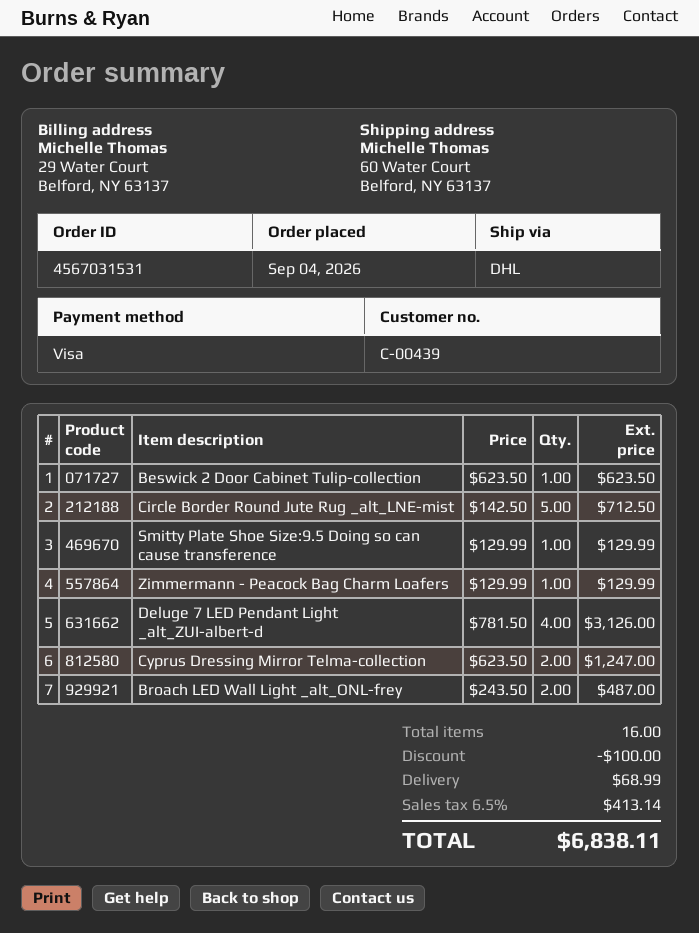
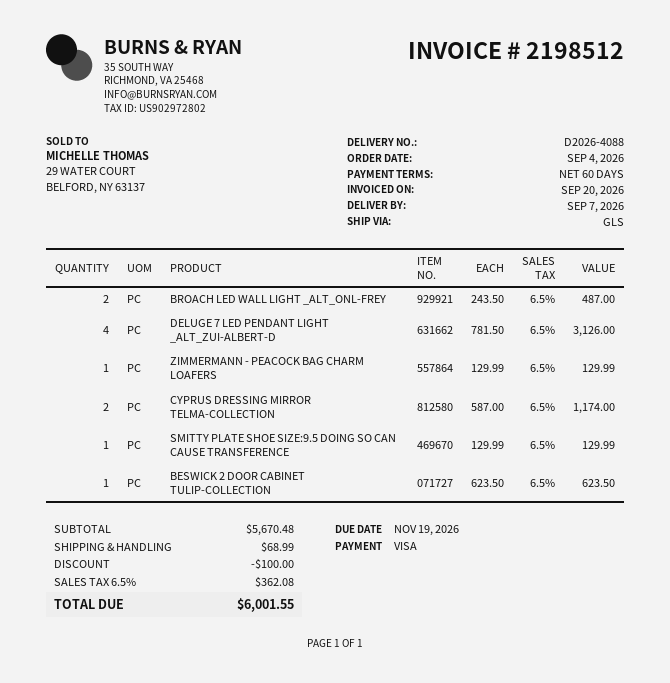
shipping method: DHL -> GLS
Circle Border Round Jute Rug _alt_LNE-mist: 5 x 142.50 = 712.50 -> none
Cyprus Dressing Mirror Telma-collection: 2 x 623.50 = 1247.00 -> 2 x 587.00 = 1174.00
tax: 6.5% = 413.14 -> 6.5% = 362.08
total: 6838.11 -> 6001.55

